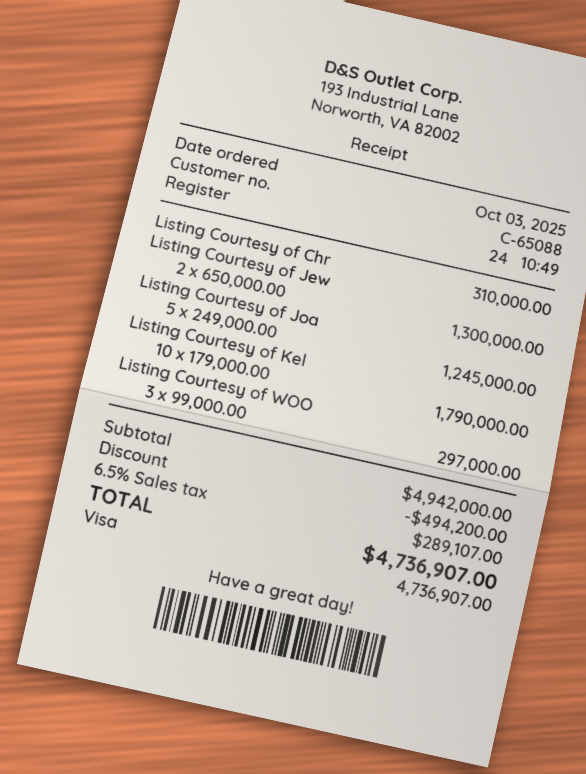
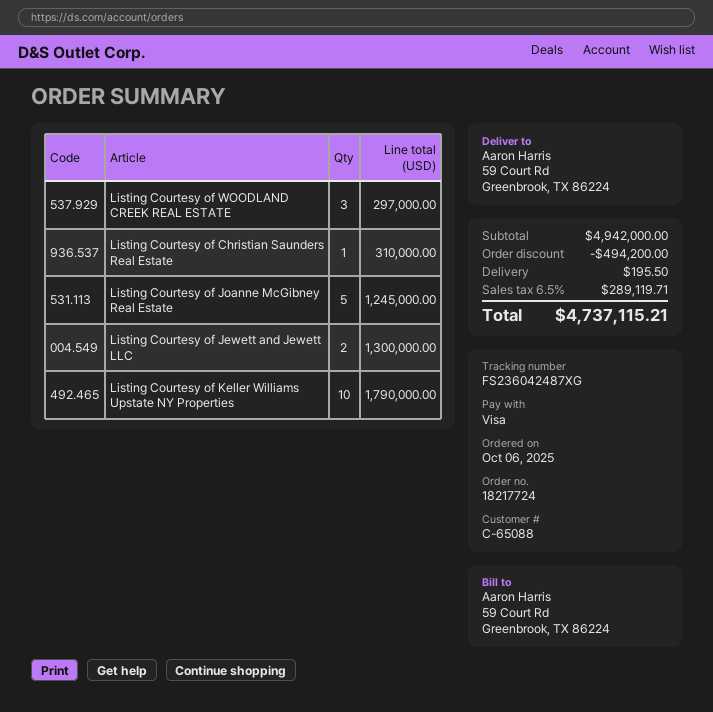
order date: 2025-10-03 -> 2025-10-06
shipping: none -> 195.50
tax: 6.5% = 289107.00 -> 6.5% = 289119.71
total: 4736907.00 -> 4737115.21

